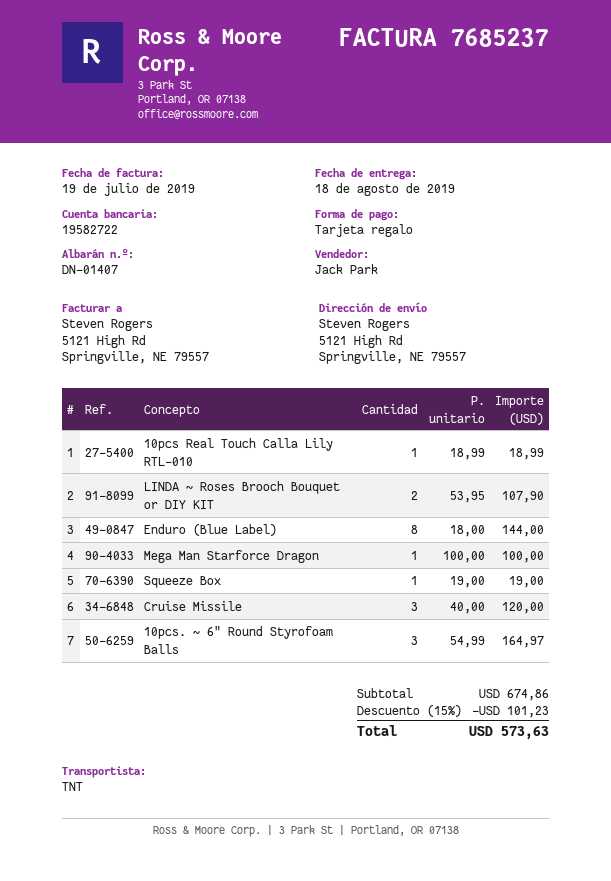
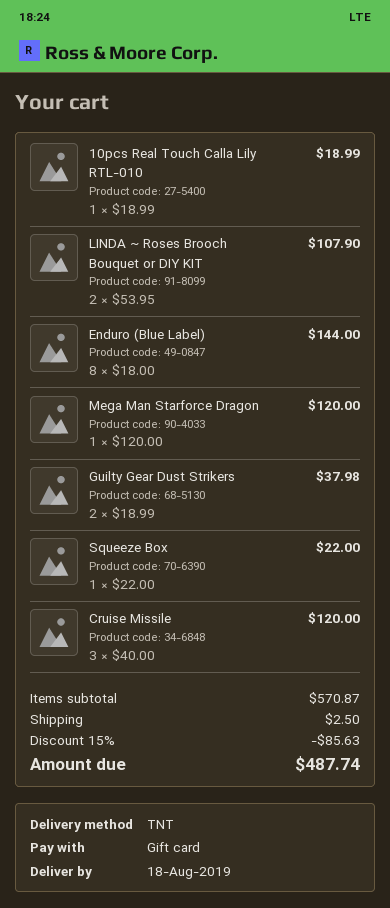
Mega Man Starforce Dragon: 1 x 100.00 = 100.00 -> 1 x 120.00 = 120.00
Squeeze Box: 1 x 19.00 = 19.00 -> 1 x 22.00 = 22.00
10pcs. ~ 6" Round Styrofoam Balls: 3 x 54.99 = 164.97 -> none
Guilty Gear Dust Strikers: none -> 2 x 18.99 = 37.98
subtotal: 674.86 -> 570.87
discount: 15% = 101.23 -> 15% = 85.63
shipping: none -> 2.50
total: 573.63 -> 487.74

